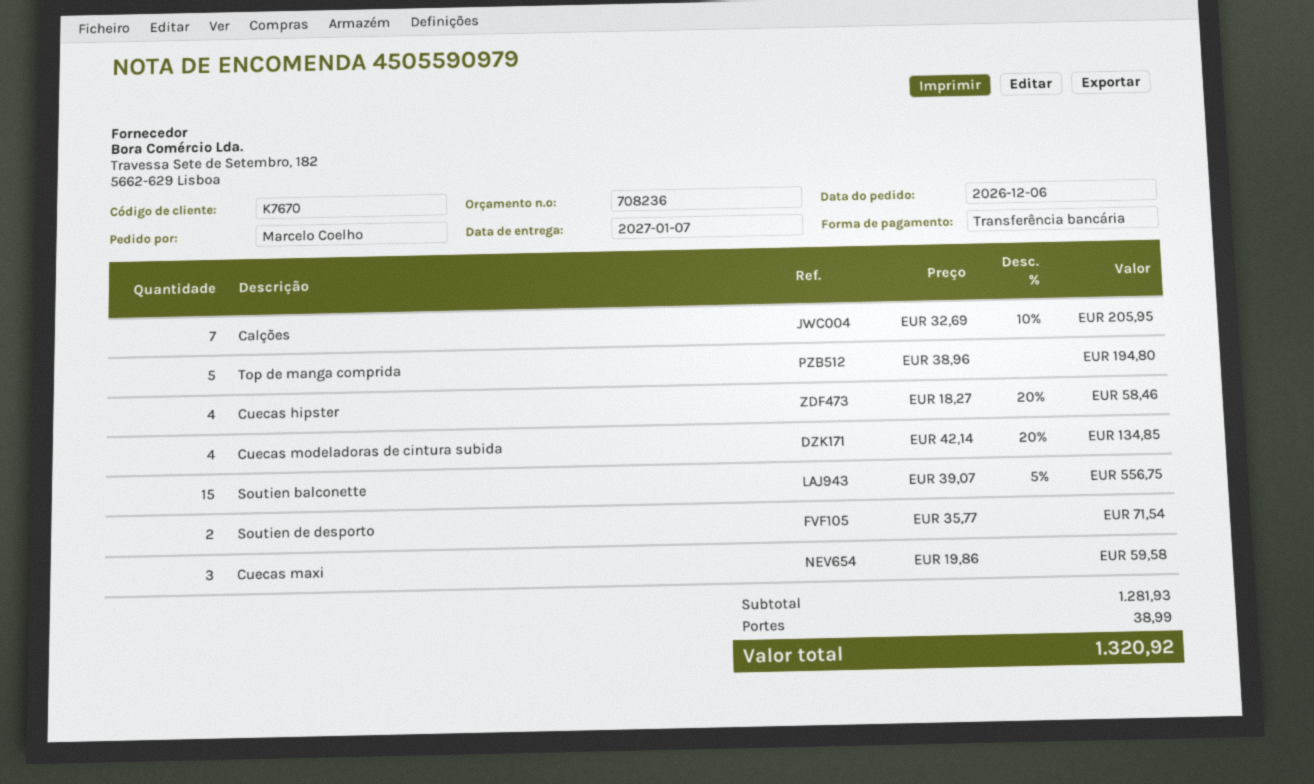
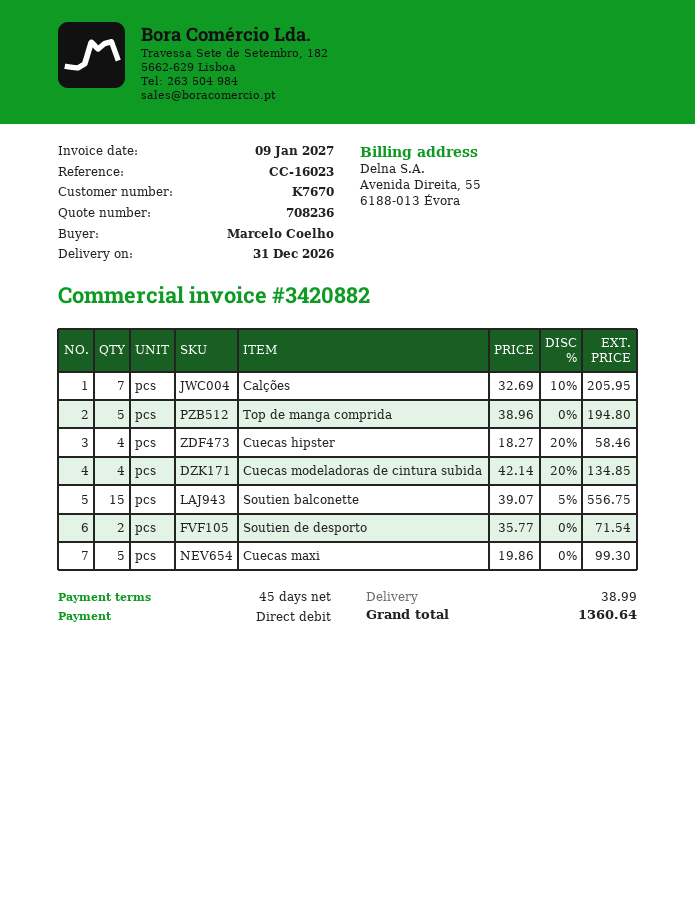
delivery date: 2027-01-07 -> 2026-12-31
payment method: bank transfer -> direct debit
Cuecas maxi: 3 x 19.86 = 59.58 -> 5 x 19.86 = 99.30
total: 1320.92 -> 1360.64

